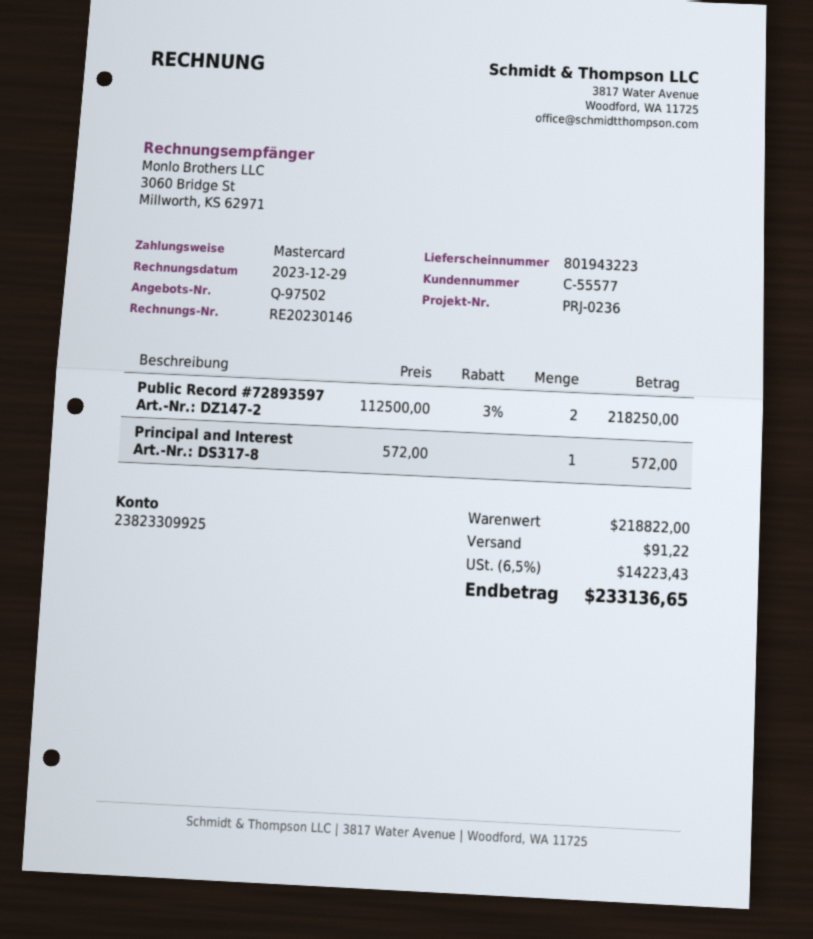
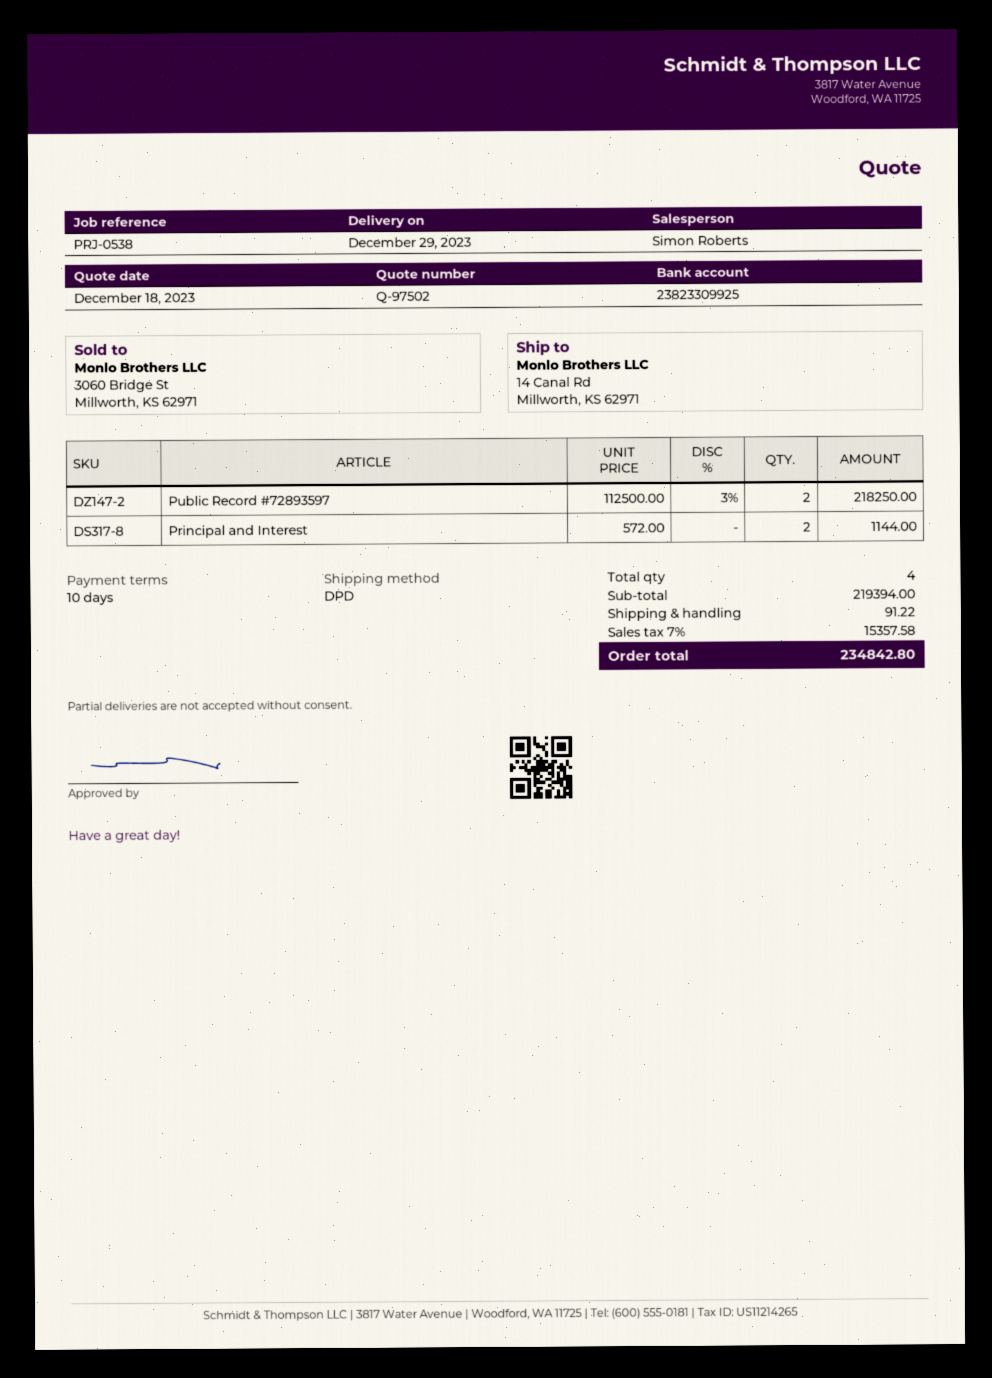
reference: PRJ-0236 -> PRJ-0538
Principal and Interest: 1 x 572.00 = 572.00 -> 2 x 572.00 = 1144.00
subtotal: 218822.00 -> 219394.00
tax: 6.5% = 14223.43 -> 7% = 15357.58
total: 233136.65 -> 234842.80

